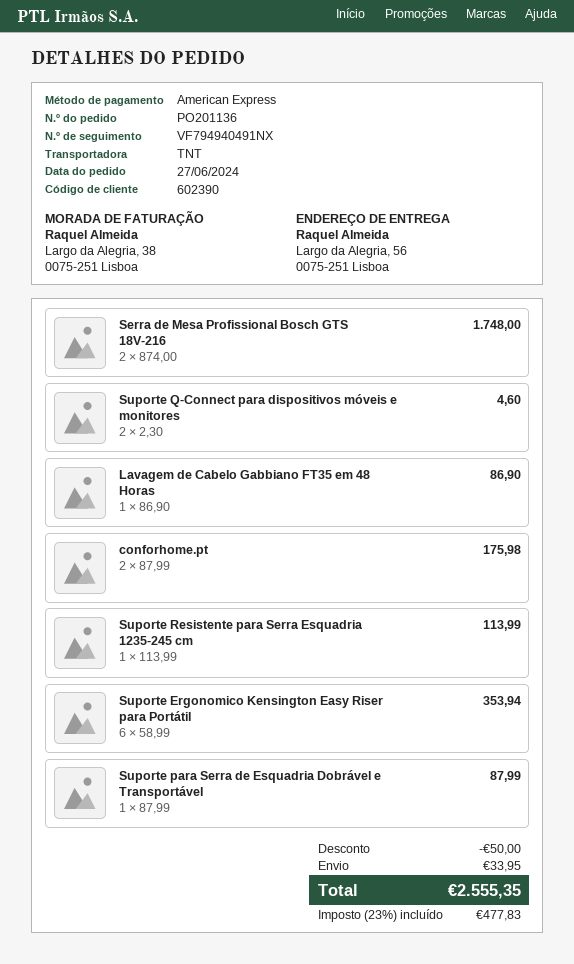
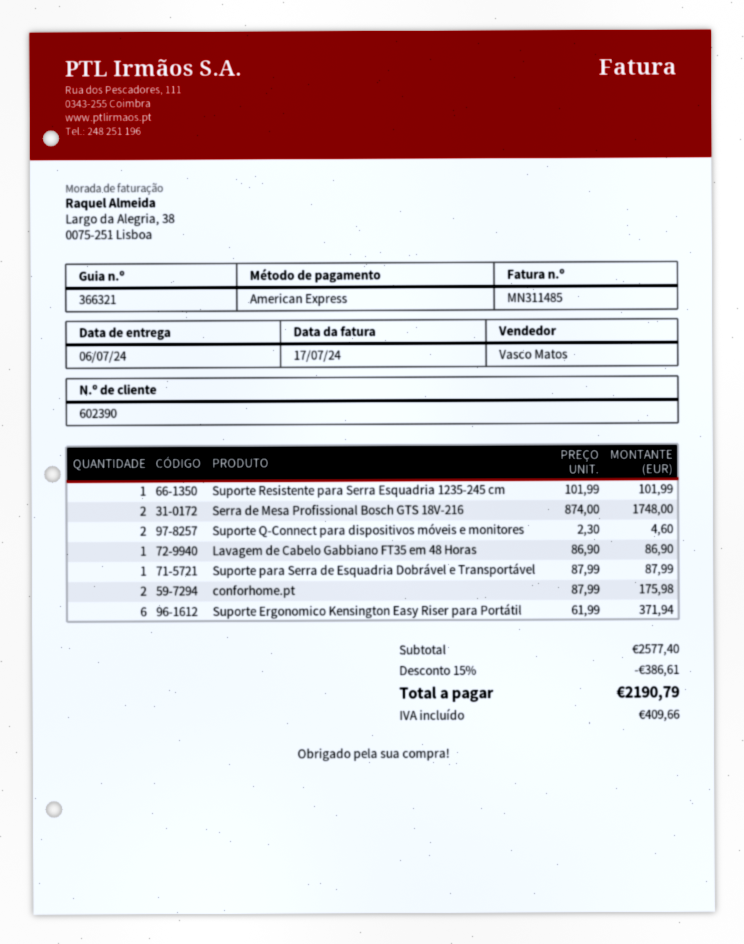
Suporte Resistente para Serra Esquadria 1235-245 cm: 1 x 113.99 = 113.99 -> 1 x 101.99 = 101.99
Suporte Ergonomico Kensington Easy Riser para Portátil: 6 x 58.99 = 353.94 -> 6 x 61.99 = 371.94
discount: 50.00 -> 386.61
shipping: 33.95 -> none
tax: 477.83 -> 409.66
total: 2555.35 -> 2190.79

